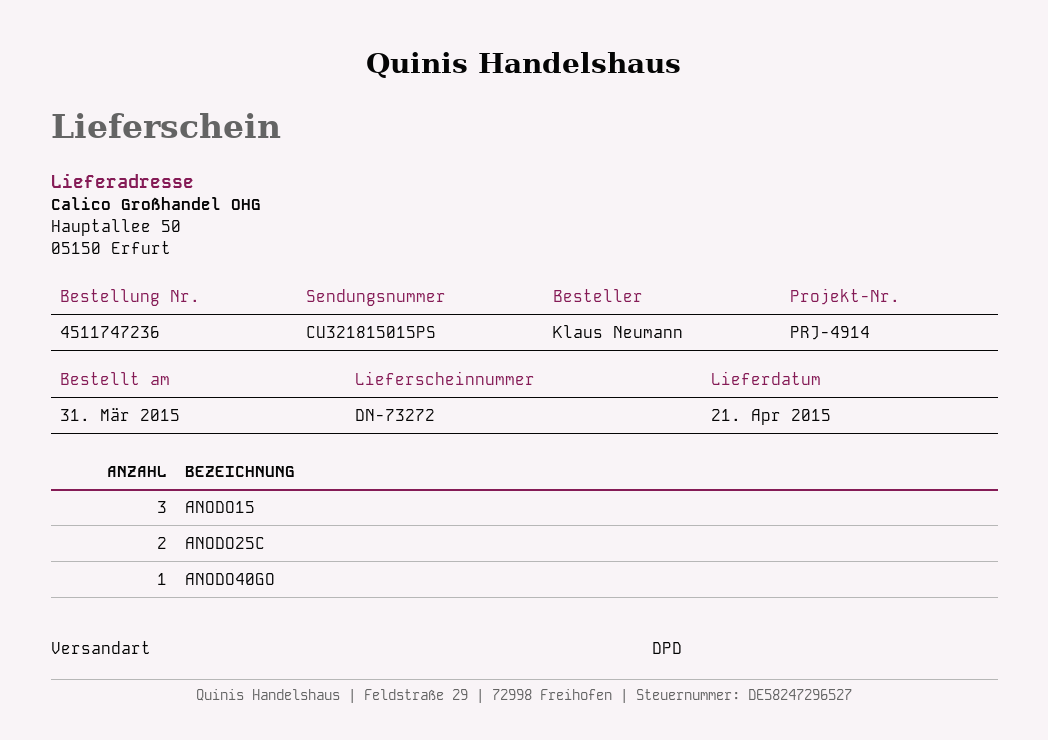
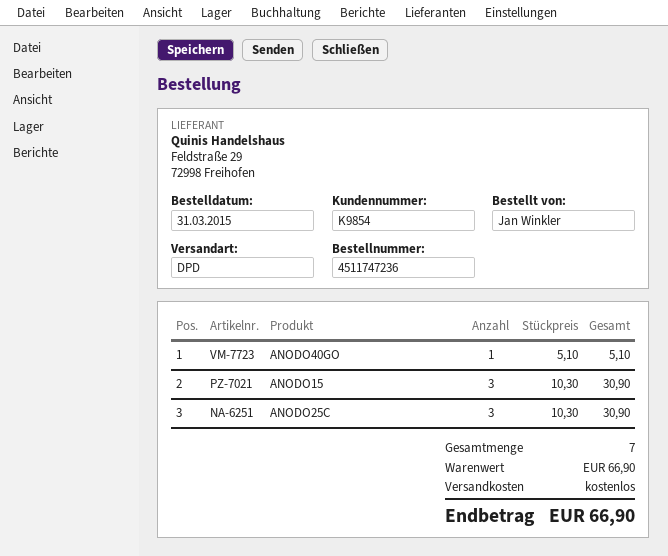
ordered by: Klaus Neumann -> Jan Winkler
ANODO25C: 2 -> 3

